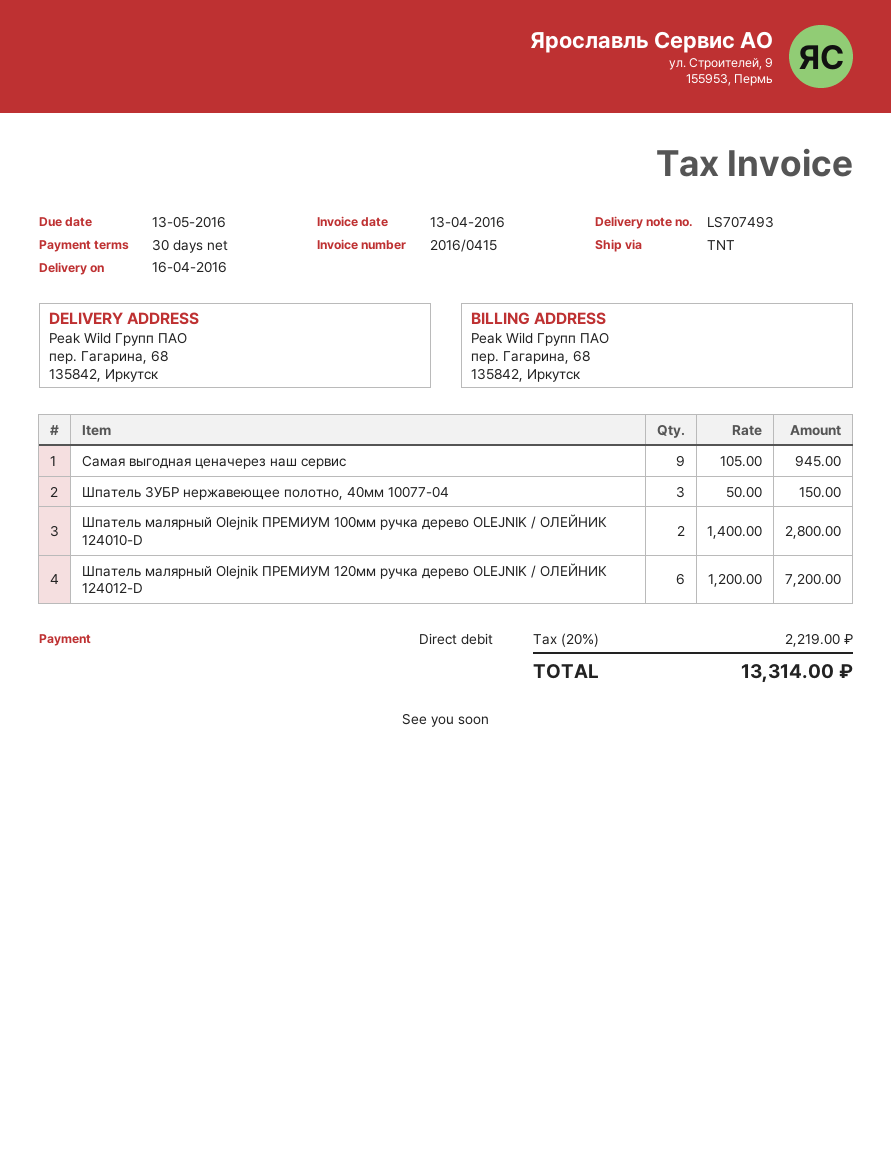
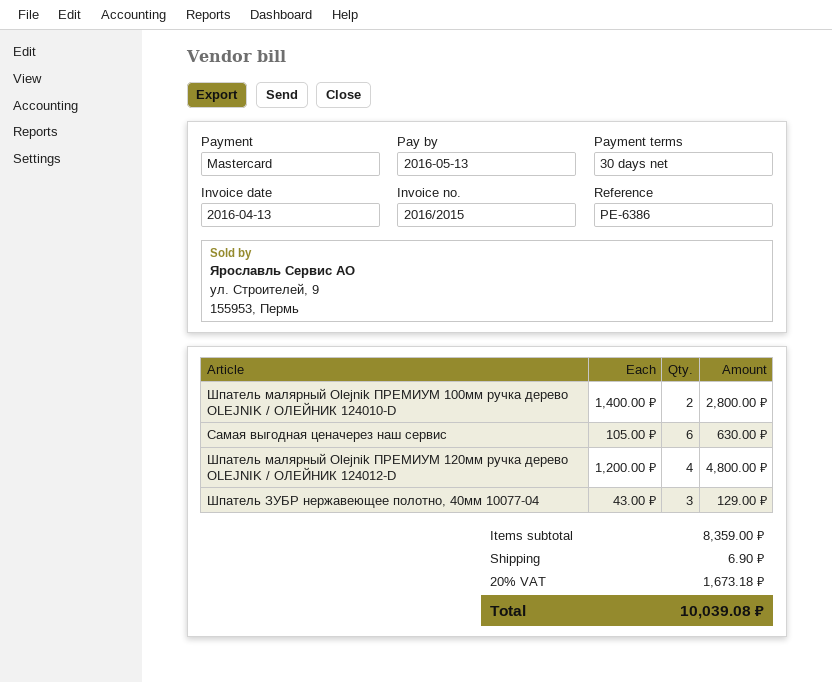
invoice number: 2016/0415 -> 2016/2015
payment method: direct debit -> Mastercard
Самая выгодная ценачерез наш сервис: 9 x 105.00 = 945.00 -> 6 x 105.00 = 630.00
Шпатель ЗУБР нержавеющее полотно, 40мм 10077-04: 3 x 50.00 = 150.00 -> 3 x 43.00 = 129.00
Шпатель малярный Olejnik ПРЕМИУМ 120мм ручка дерево OLEJNIK / ОЛЕЙНИК 124012-D: 6 x 1200.00 = 7200.00 -> 4 x 1200.00 = 4800.00
shipping: none -> 6.90
tax: 20% = 2219.00 -> 20% = 1673.18
total: 13314.00 -> 10039.08

